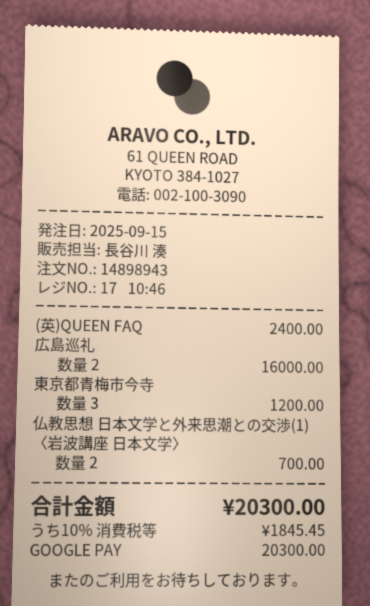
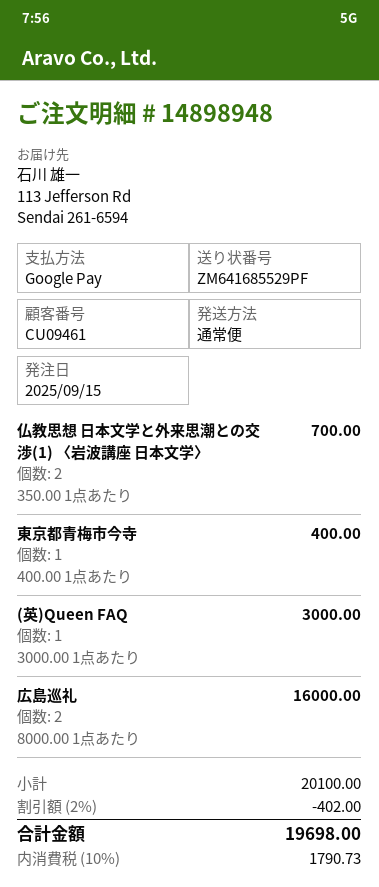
order number: 14898943 -> 14898948
(英)QUEEN FAQ: 1 for 2400.00 -> 1 for 3000.00
東京都青梅市今寺: 3 for 1200.00 -> 1 for 400.00
discount: none -> 2% = 402.00
tax: 10% = 1845.45 -> 10% = 1790.73
total: 20300.00 -> 19698.00

